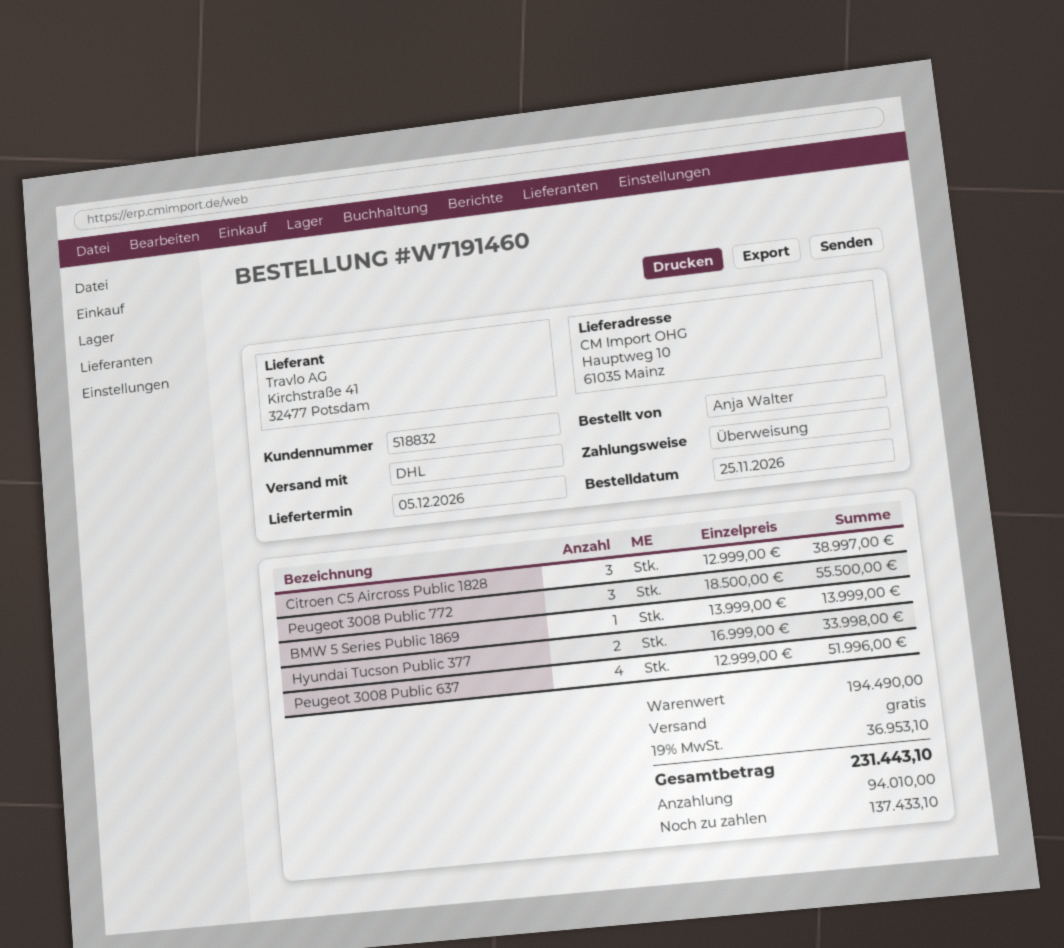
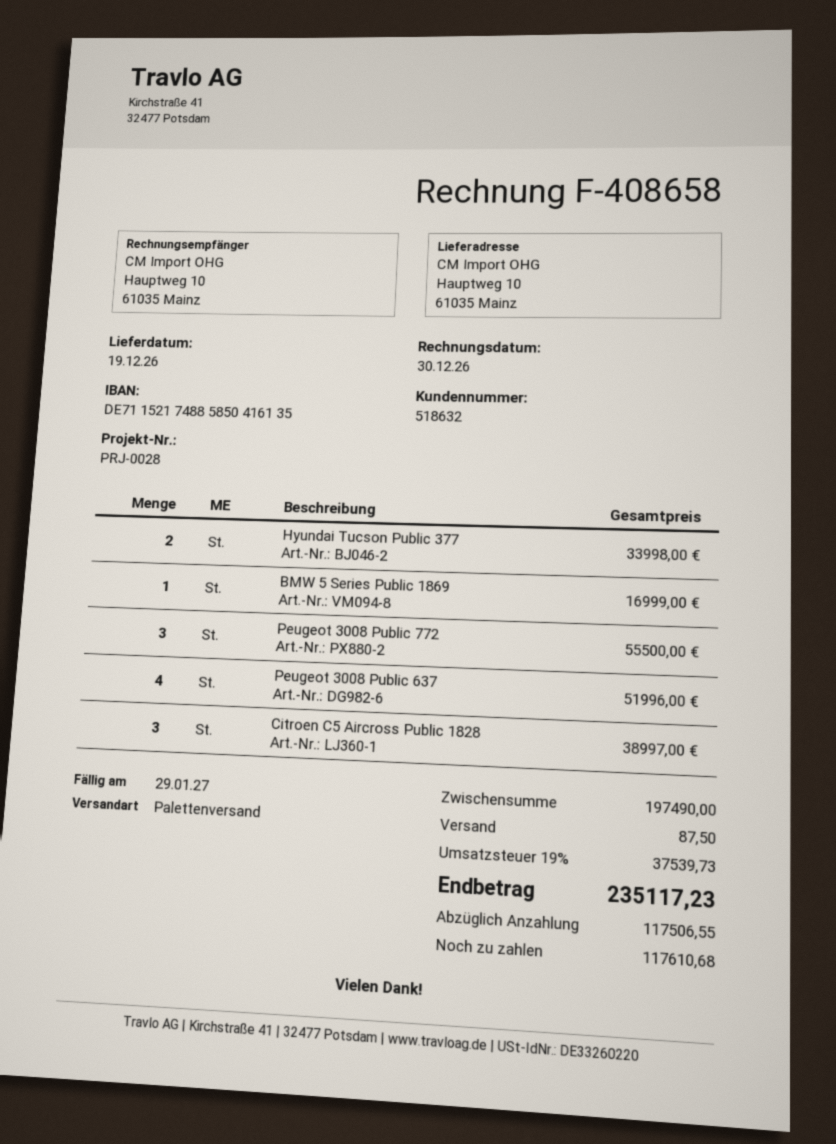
delivery date: 2026-12-05 -> 2026-12-19
customer number: 518832 -> 518632
shipping method: DHL -> pallet freight
BMW 5 Series Public 1869: 1 for 13999.00 -> 1 for 16999.00
subtotal: 194490.00 -> 197490.00
shipping: 0.00 -> 87.50
tax: 19% = 36953.10 -> 19% = 37539.73
total: 231443.10 -> 235117.23
deposit: 94010.00 -> 117506.55
balance: 137433.10 -> 117610.68

